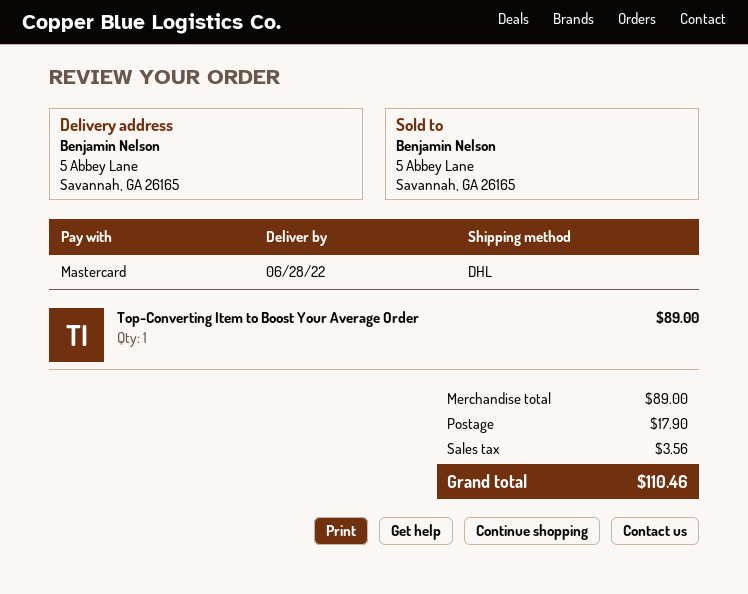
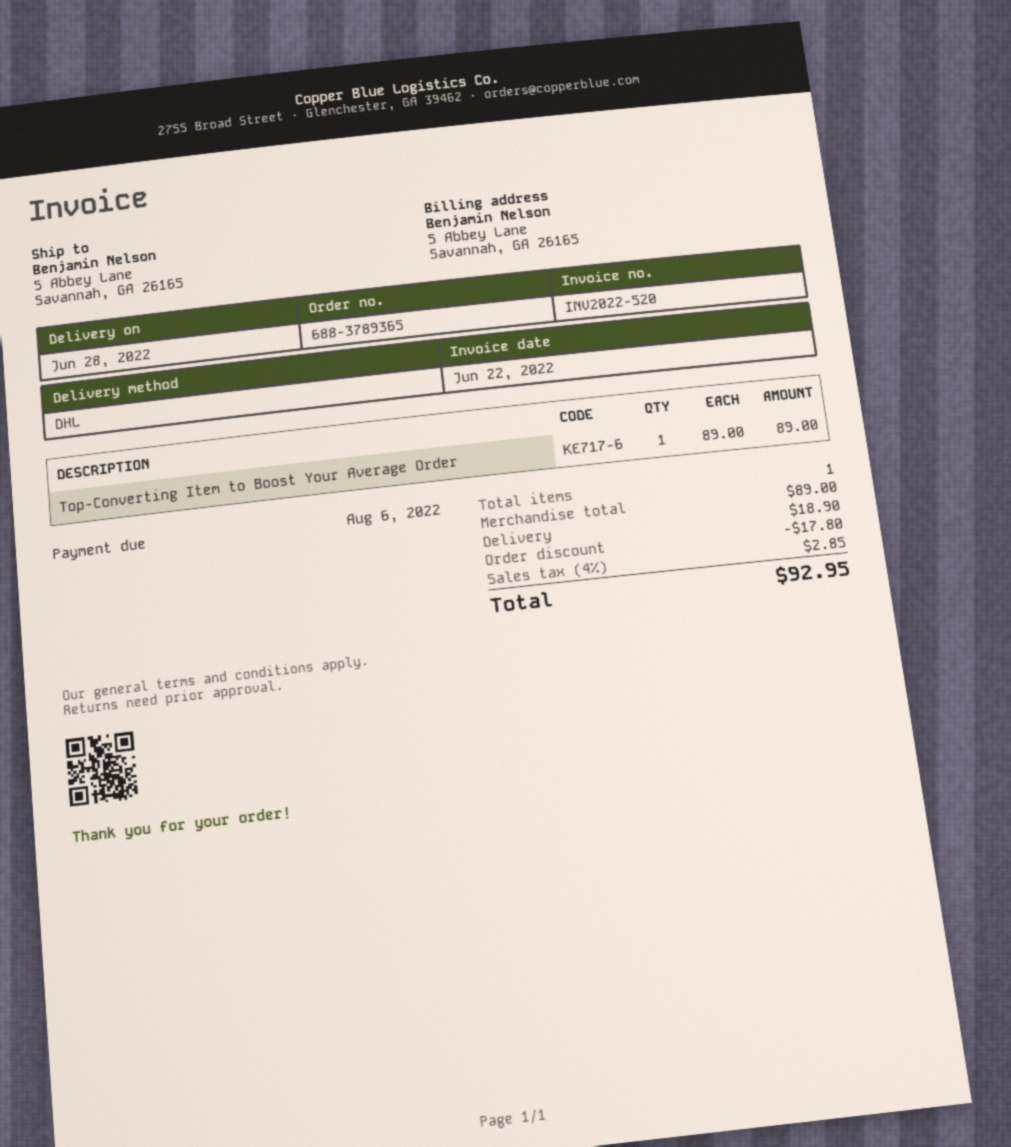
discount: none -> 17.80
shipping: 17.90 -> 18.90
tax: 3.56 -> 2.85
total: 110.46 -> 92.95

